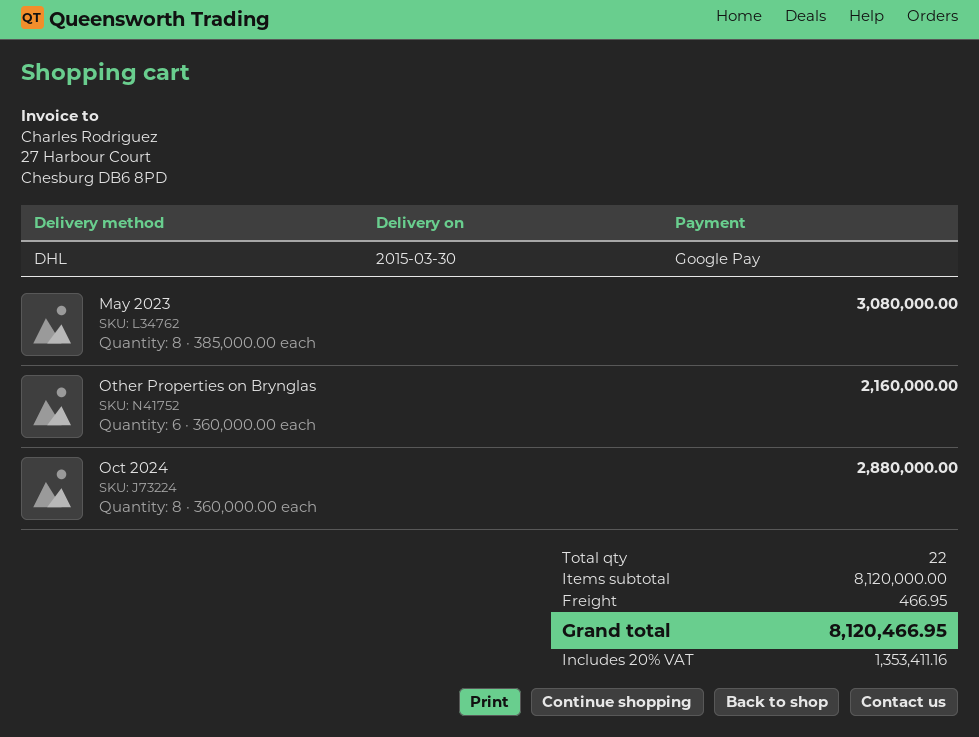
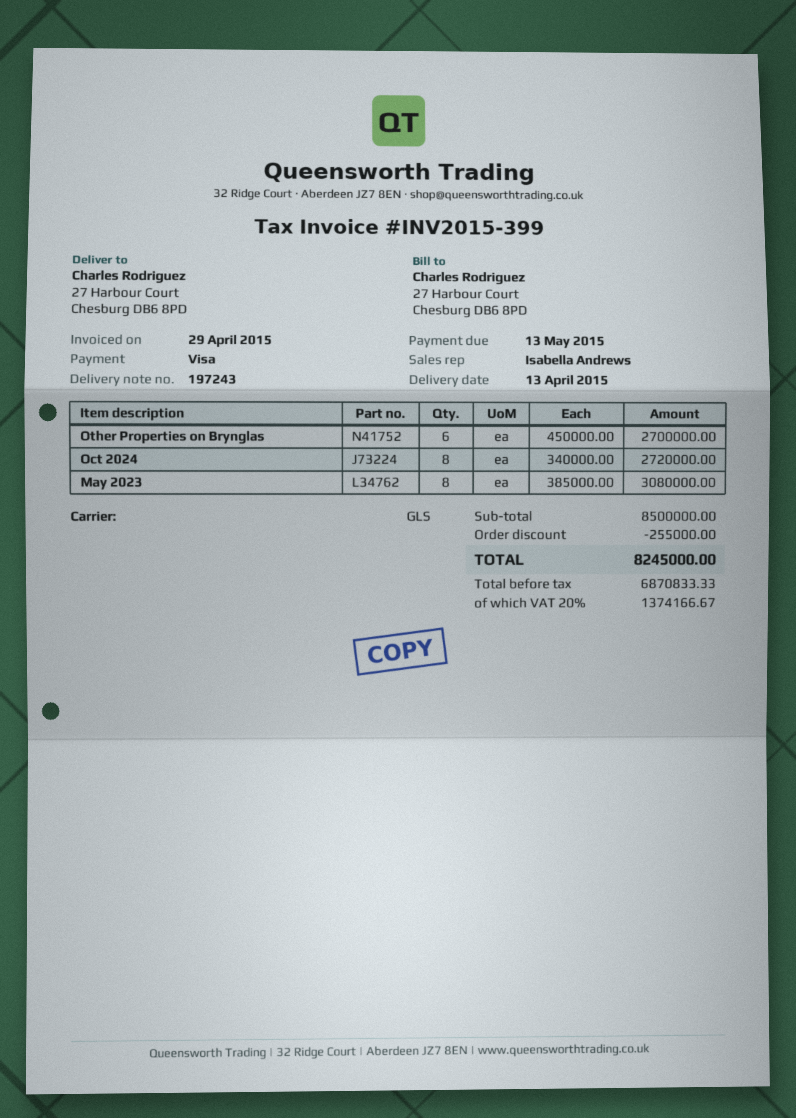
delivery date: 2015-03-30 -> 2015-04-13
payment method: Google Pay -> Visa
shipping method: DHL -> GLS
Other Properties on Brynglas: 6 x 360000.00 = 2160000.00 -> 6 x 450000.00 = 2700000.00
Oct 2024: 8 x 360000.00 = 2880000.00 -> 8 x 340000.00 = 2720000.00
subtotal: 8120000.00 -> 8500000.00
discount: none -> 255000.00
shipping: 466.95 -> none
tax: 20% = 1353411.16 -> 20% = 1374166.67
total: 8120466.95 -> 8245000.00

